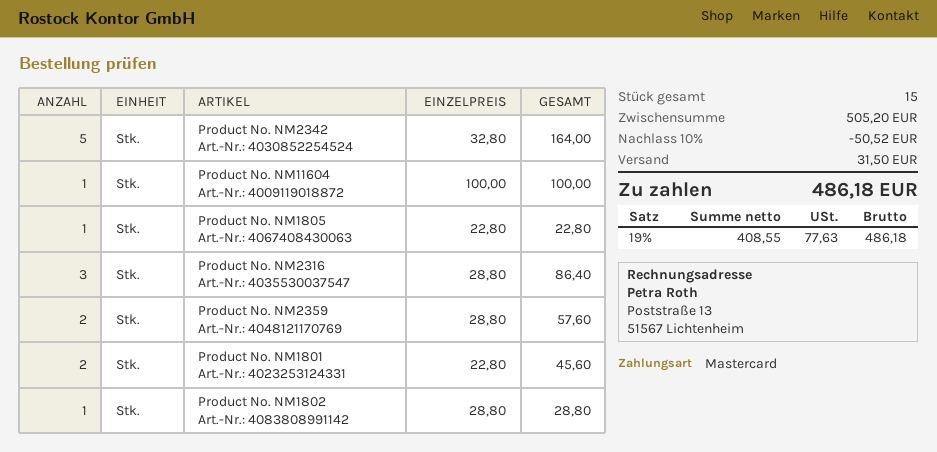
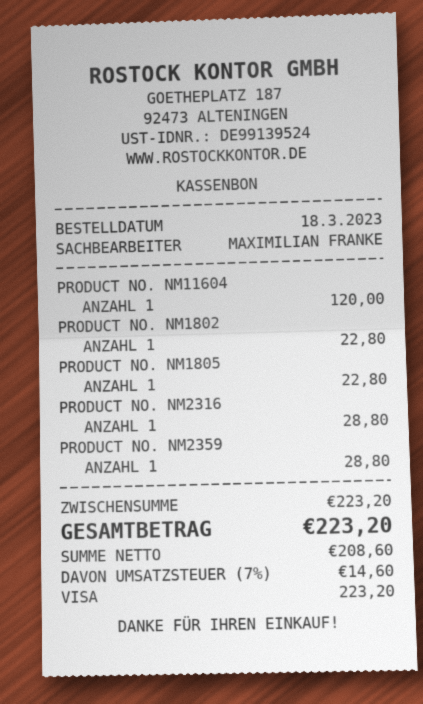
payment method: Mastercard -> Visa
Product No. NM2342: 5 for 164.00 -> none
Product No. NM11604: 1 for 100.00 -> 1 for 120.00
Product No. NM2316: 3 for 86.40 -> 1 for 28.80
Product No. NM2359: 2 for 57.60 -> 1 for 28.80
Product No. NM1801: 2 for 45.60 -> none
Product No. NM1802: 1 for 28.80 -> 1 for 22.80
subtotal: 505.20 -> 223.20
discount: 10% = 50.52 -> none
shipping: 31.50 -> none
net: 408.55 -> 208.60
tax: 19% = 77.63 -> 7% = 14.60
total: 486.18 -> 223.20

